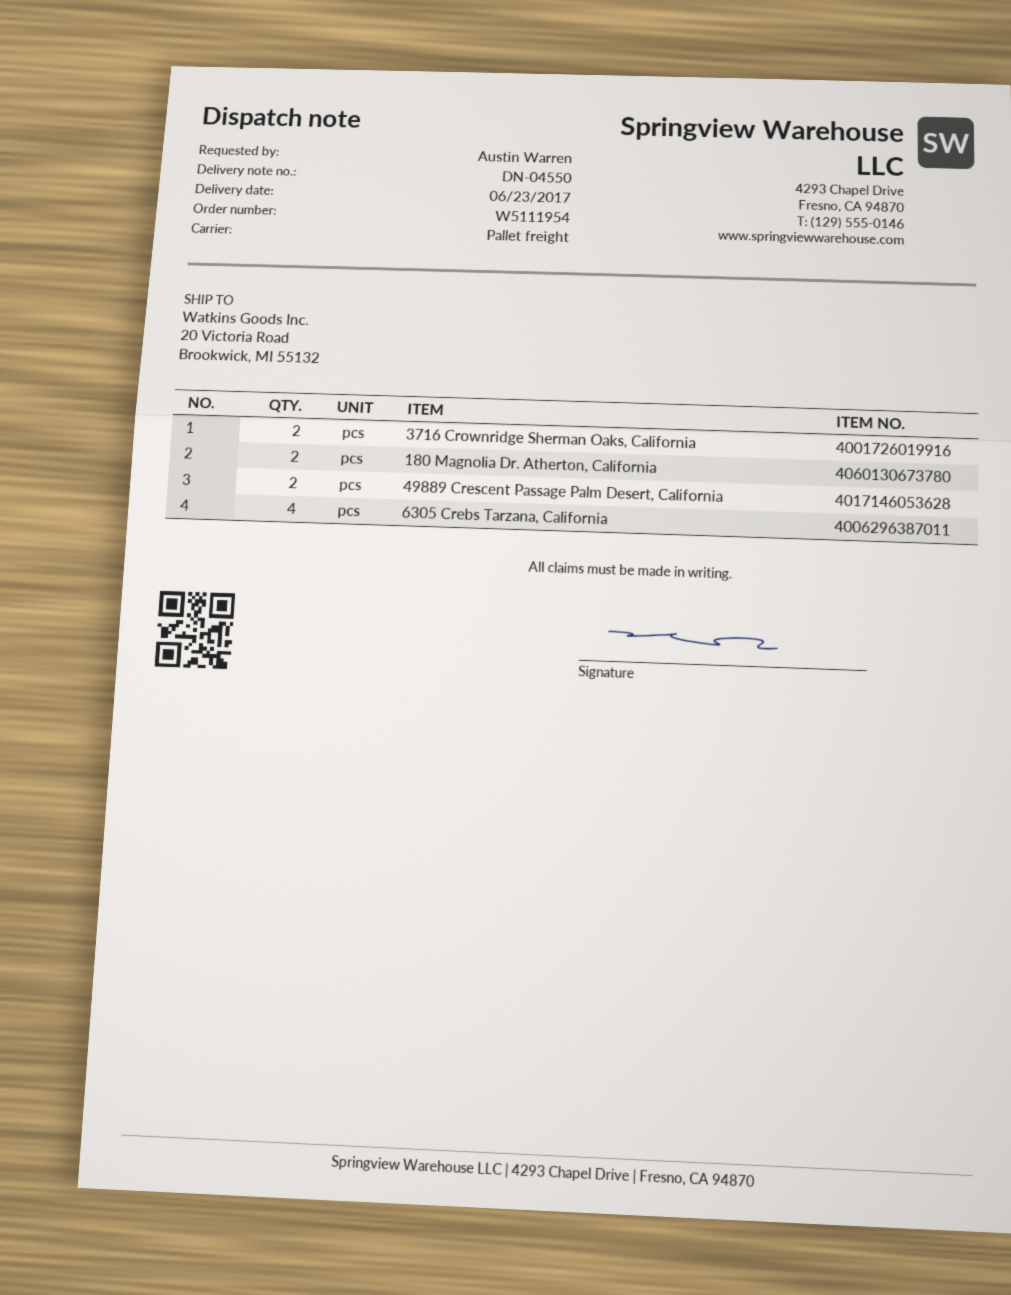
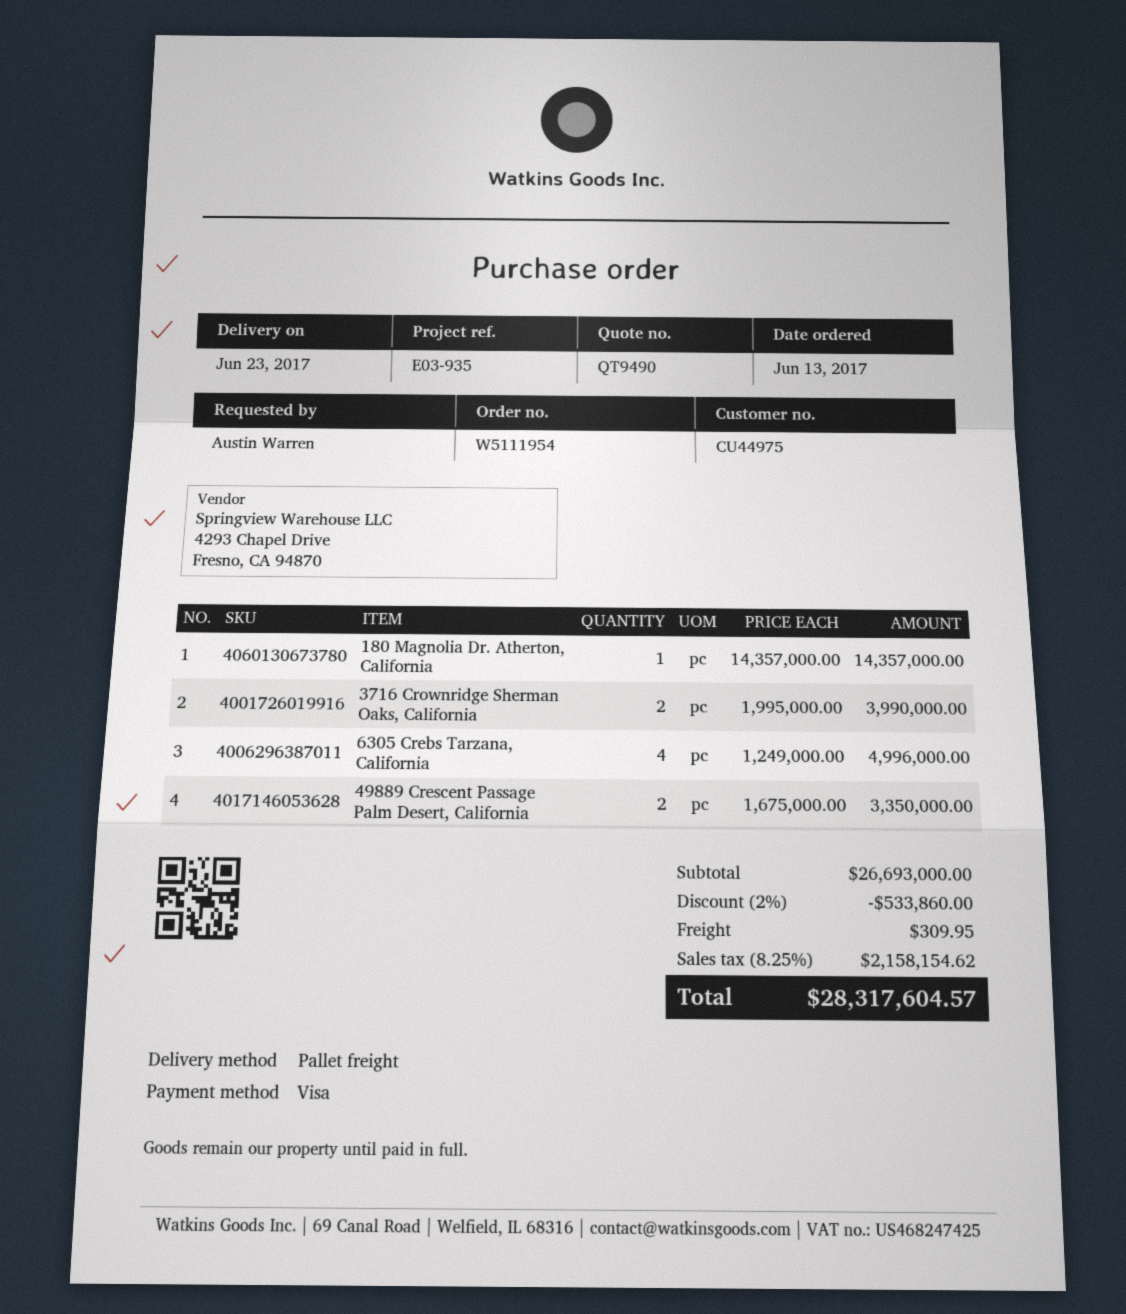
180 Magnolia Dr. Atherton, California: 2 -> 1

